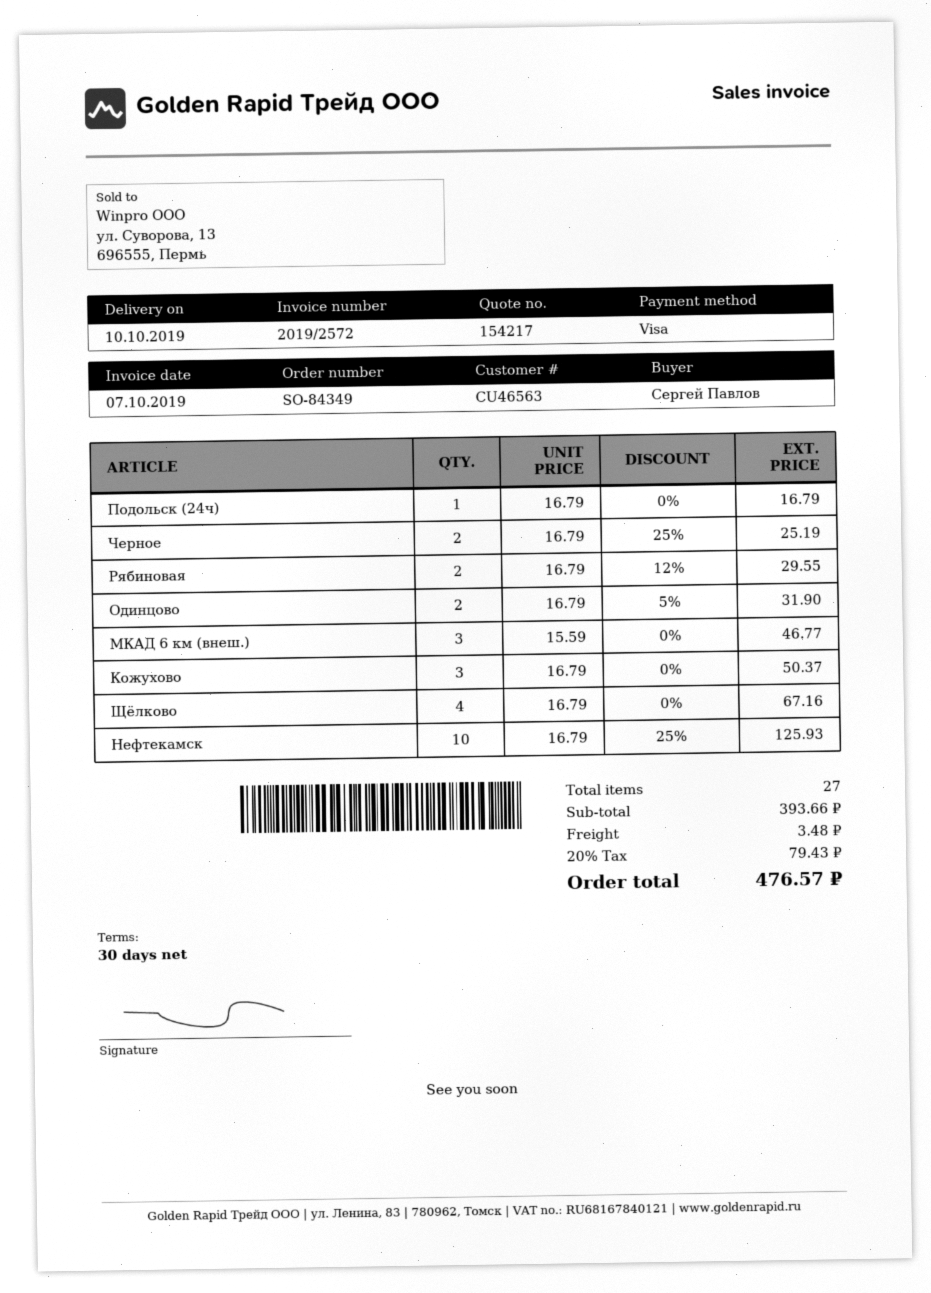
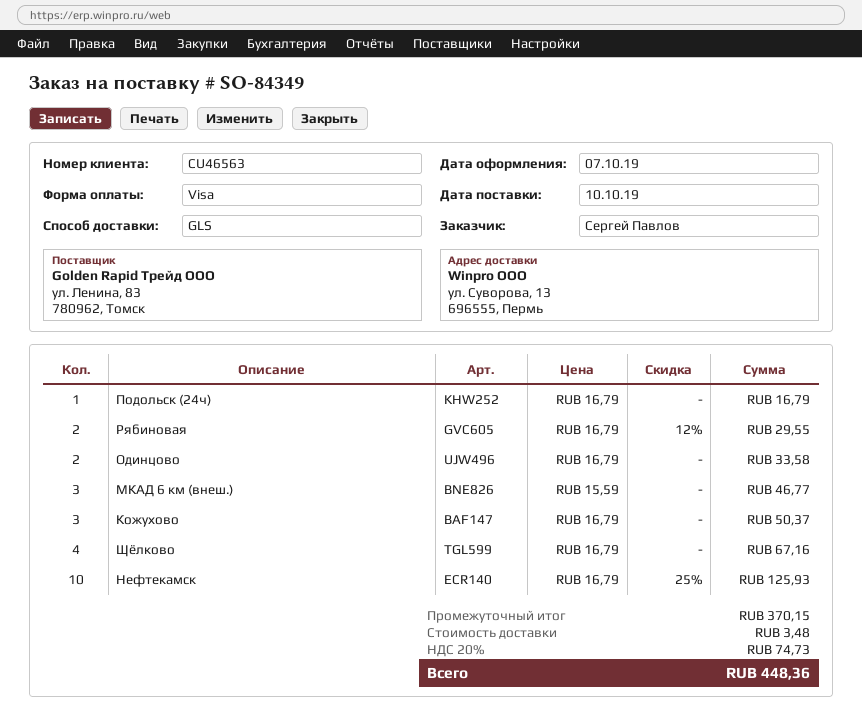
Черное: 2 x 16.79 - 25% = 25.19 -> none
Одинцово: 2 x 16.79 - 5% = 31.90 -> 2 x 16.79 = 33.58
subtotal: 393.66 -> 370.15
tax: 20% = 79.43 -> 20% = 74.73
total: 476.57 -> 448.36

